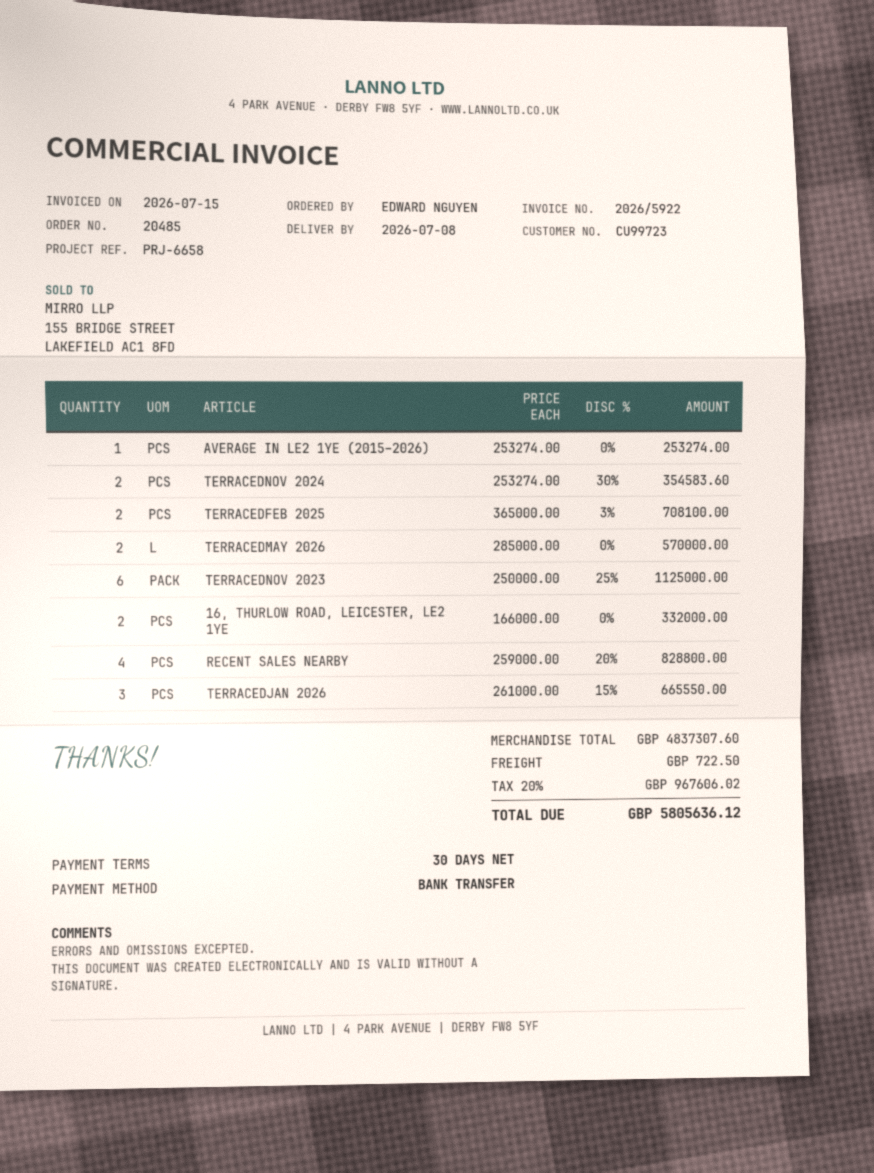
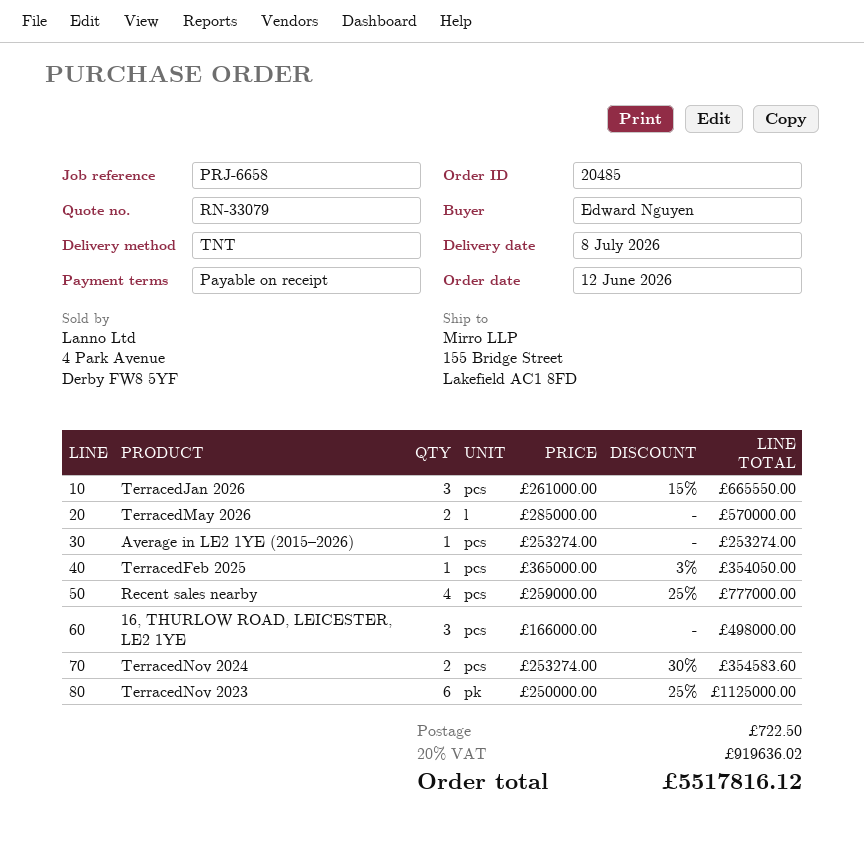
payment terms: 30 days -> on receipt
TERRACEDFEB 2025: 2 x 365000.00 - 3% = 708100.00 -> 1 x 365000.00 - 3% = 354050.00
16, THURLOW ROAD, LEICESTER, LE2 1YE: 2 x 166000.00 = 332000.00 -> 3 x 166000.00 = 498000.00
RECENT SALES NEARBY: 4 x 259000.00 - 20% = 828800.00 -> 4 x 259000.00 - 25% = 777000.00
tax: 20% = 967606.02 -> 20% = 919636.02
total: 5805636.12 -> 5517816.12

